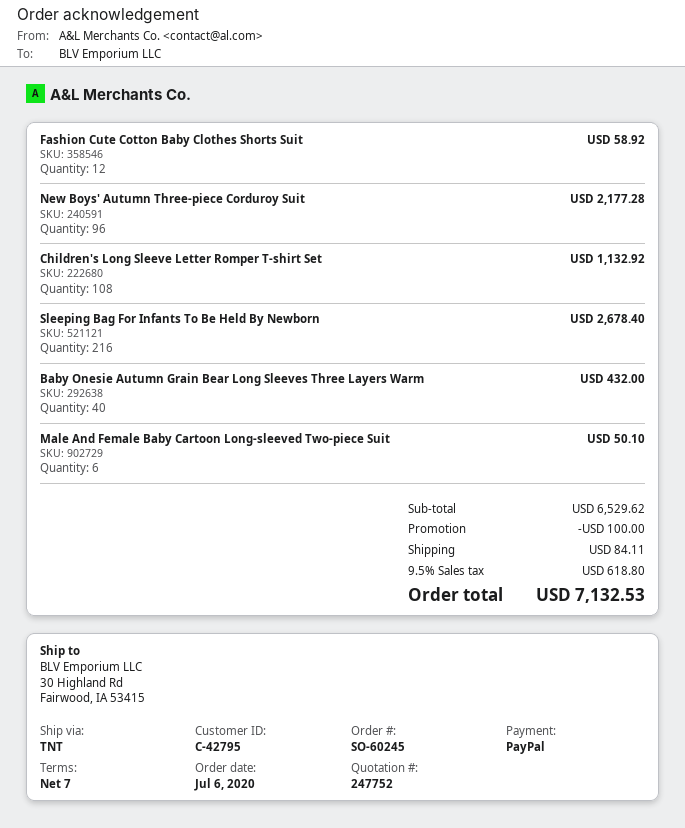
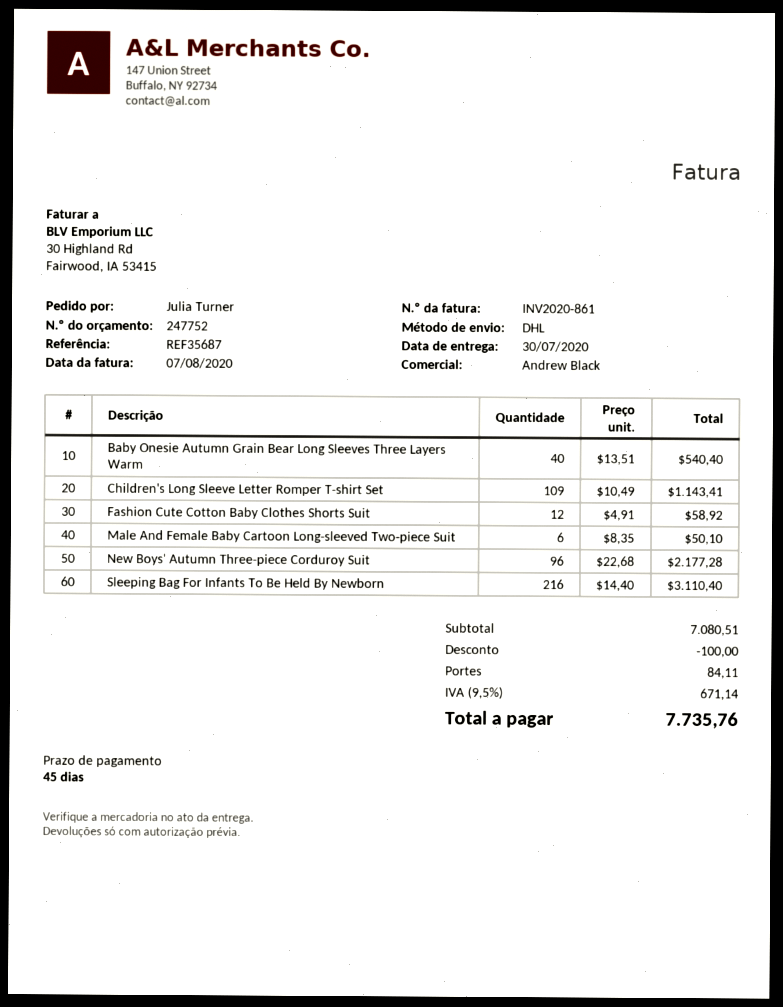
payment terms: 7 days -> 45 days
shipping method: TNT -> DHL
Children's Long Sleeve Letter Romper T-shirt Set: 108 for 1132.92 -> 109 for 1143.41
Sleeping Bag For Infants To Be Held By Newborn: 216 for 2678.40 -> 216 for 3110.40
Baby Onesie Autumn Grain Bear Long Sleeves Three Layers Warm: 40 for 432.00 -> 40 for 540.40
subtotal: 6529.62 -> 7080.51
tax: 9.5% = 618.80 -> 9.5% = 671.14
total: 7132.53 -> 7735.76

